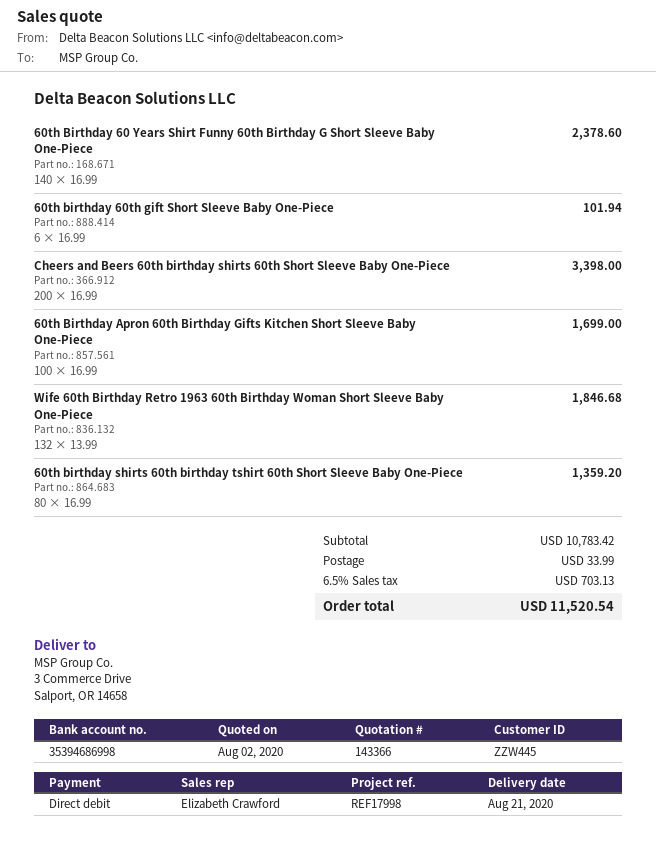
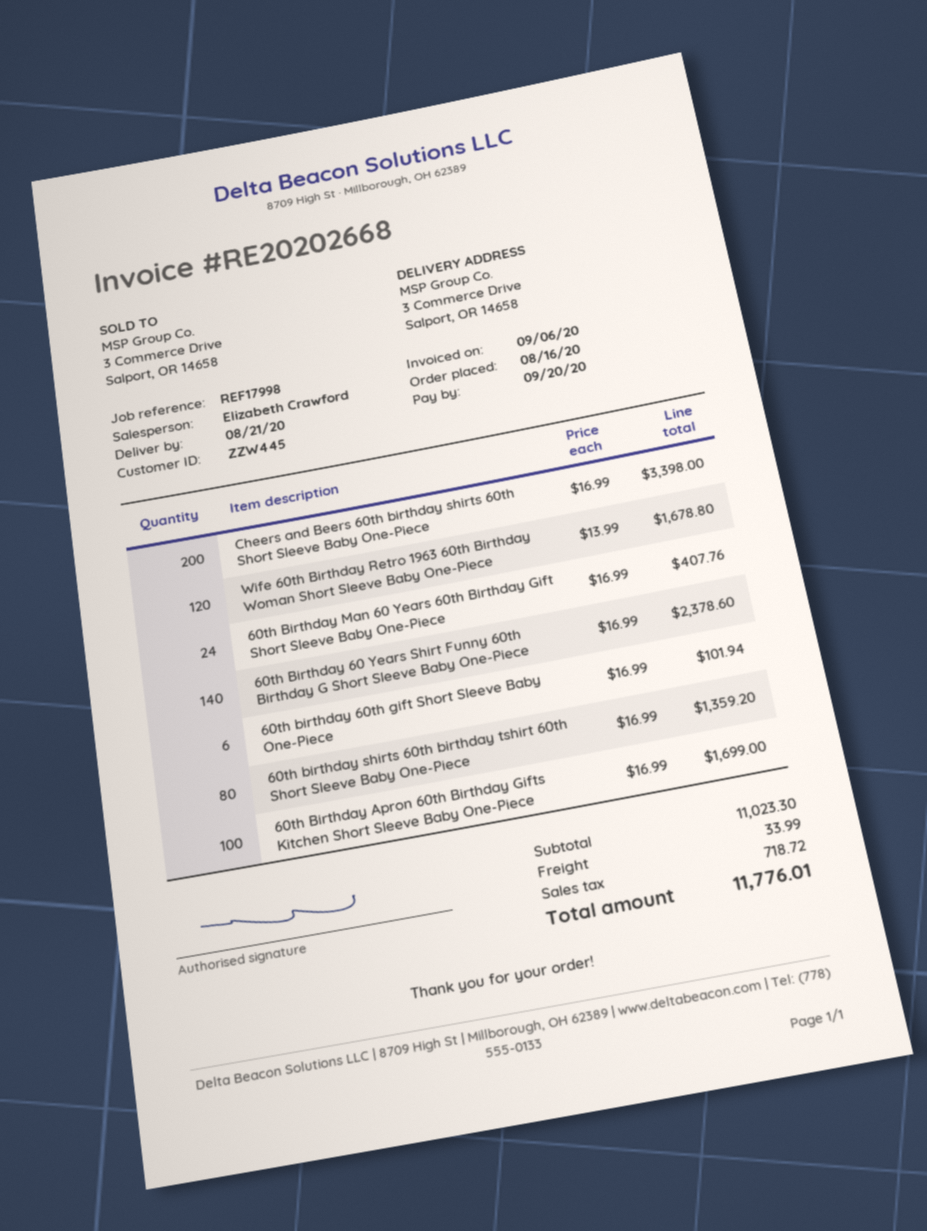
Wife 60th Birthday Retro 1963 60th Birthday Woman Short Sleeve Baby One-Piece: 132 x 13.99 = 1846.68 -> 120 x 13.99 = 1678.80
60th Birthday Man 60 Years 60th Birthday Gift Short Sleeve Baby One-Piece: none -> 24 x 16.99 = 407.76
subtotal: 10783.42 -> 11023.30
tax: 703.13 -> 718.72
total: 11520.54 -> 11776.01

